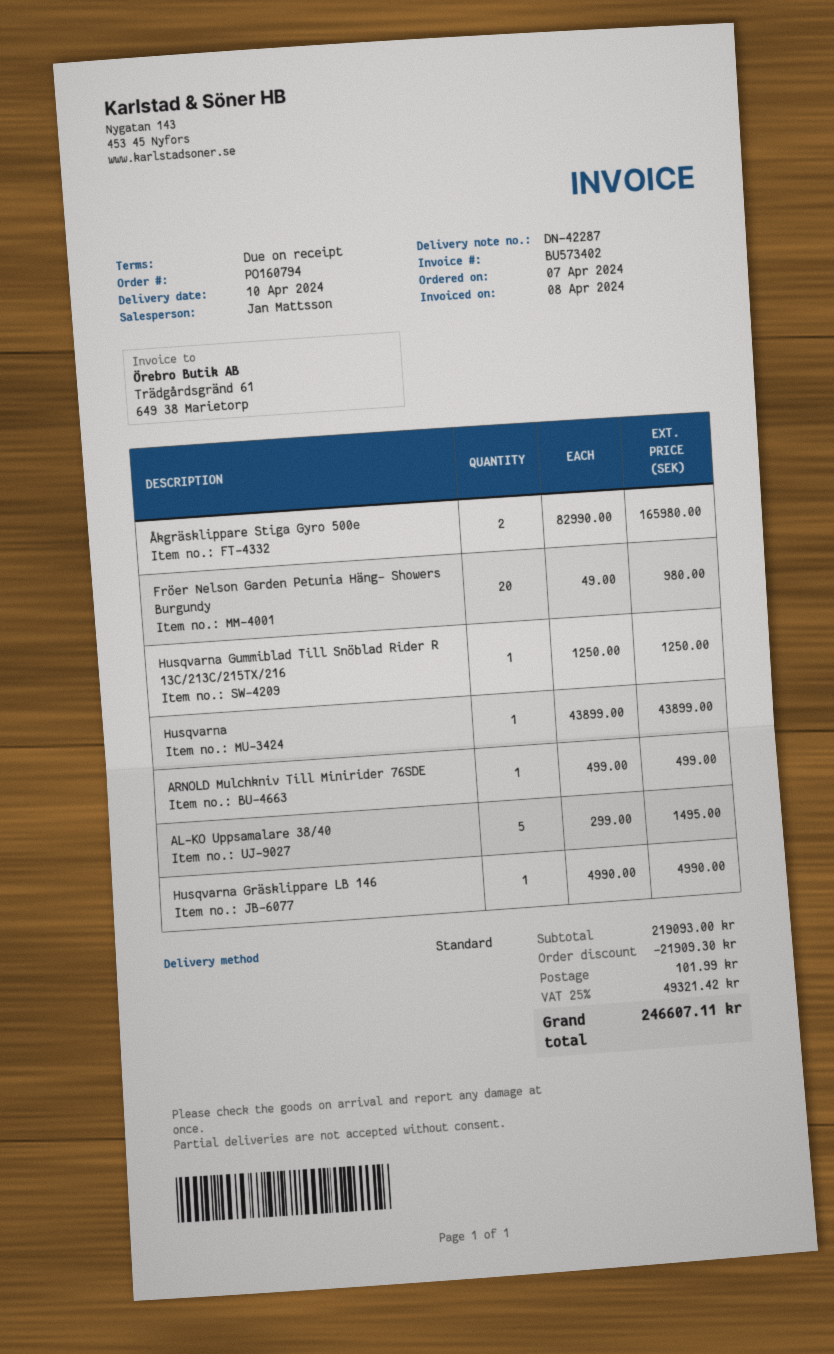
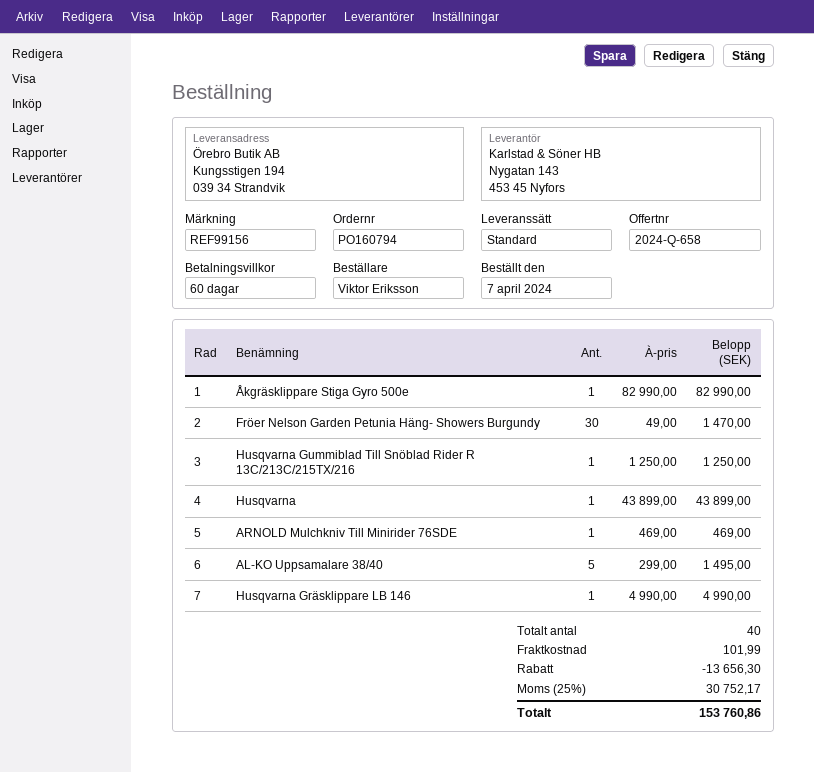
payment terms: on receipt -> 60 days
Åkgräsklippare Stiga Gyro 500e: 2 x 82990.00 = 165980.00 -> 1 x 82990.00 = 82990.00
Fröer Nelson Garden Petunia Häng- Showers Burgundy: 20 x 49.00 = 980.00 -> 30 x 49.00 = 1470.00
ARNOLD Mulchkniv Till Minirider 76SDE: 1 x 499.00 = 499.00 -> 1 x 469.00 = 469.00
discount: 21909.30 -> 13656.30
tax: 25% = 49321.42 -> 25% = 30752.17
total: 246607.11 -> 153760.86

